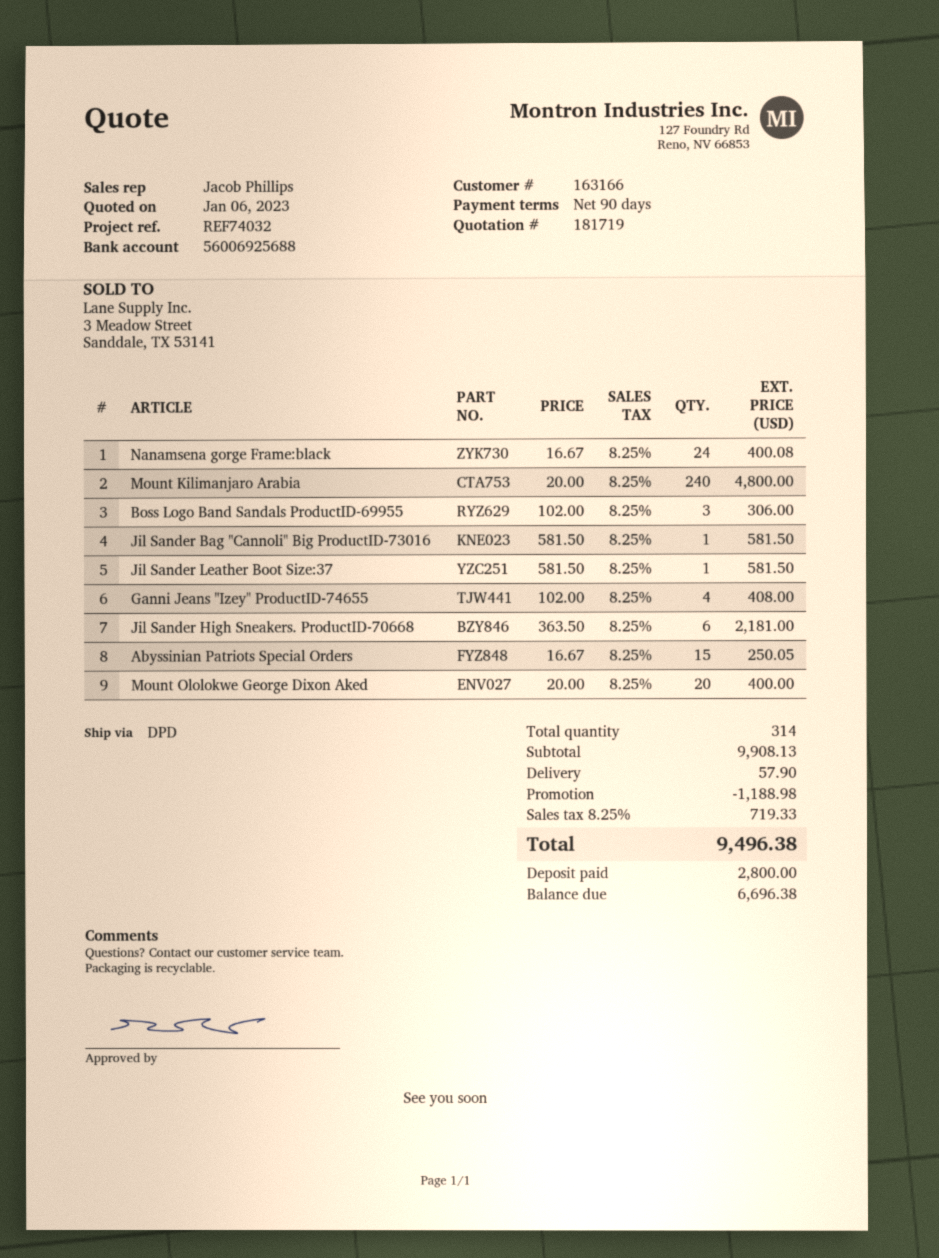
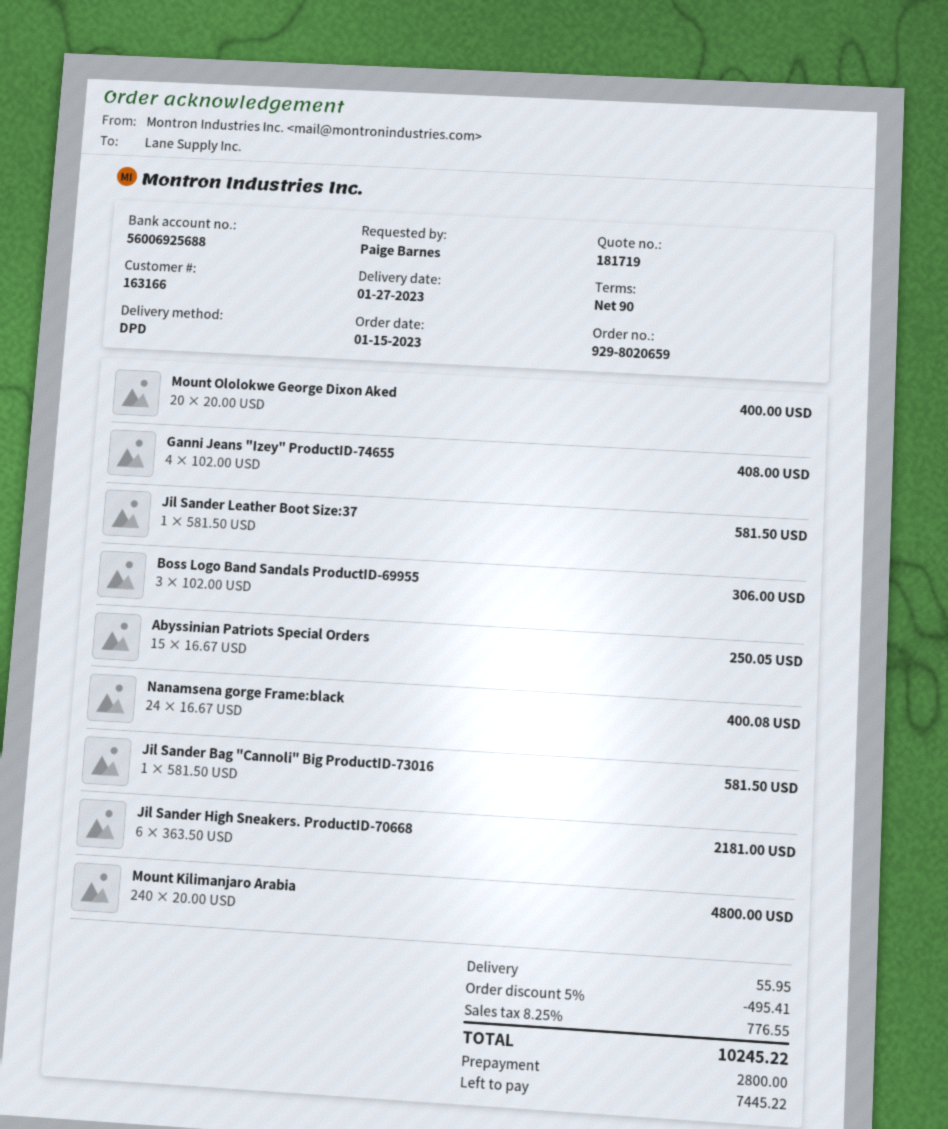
discount: 1188.98 -> 495.41
shipping: 57.90 -> 55.95
tax: 8.25% = 719.33 -> 8.25% = 776.55
total: 9496.38 -> 10245.22
balance: 6696.38 -> 7445.22

